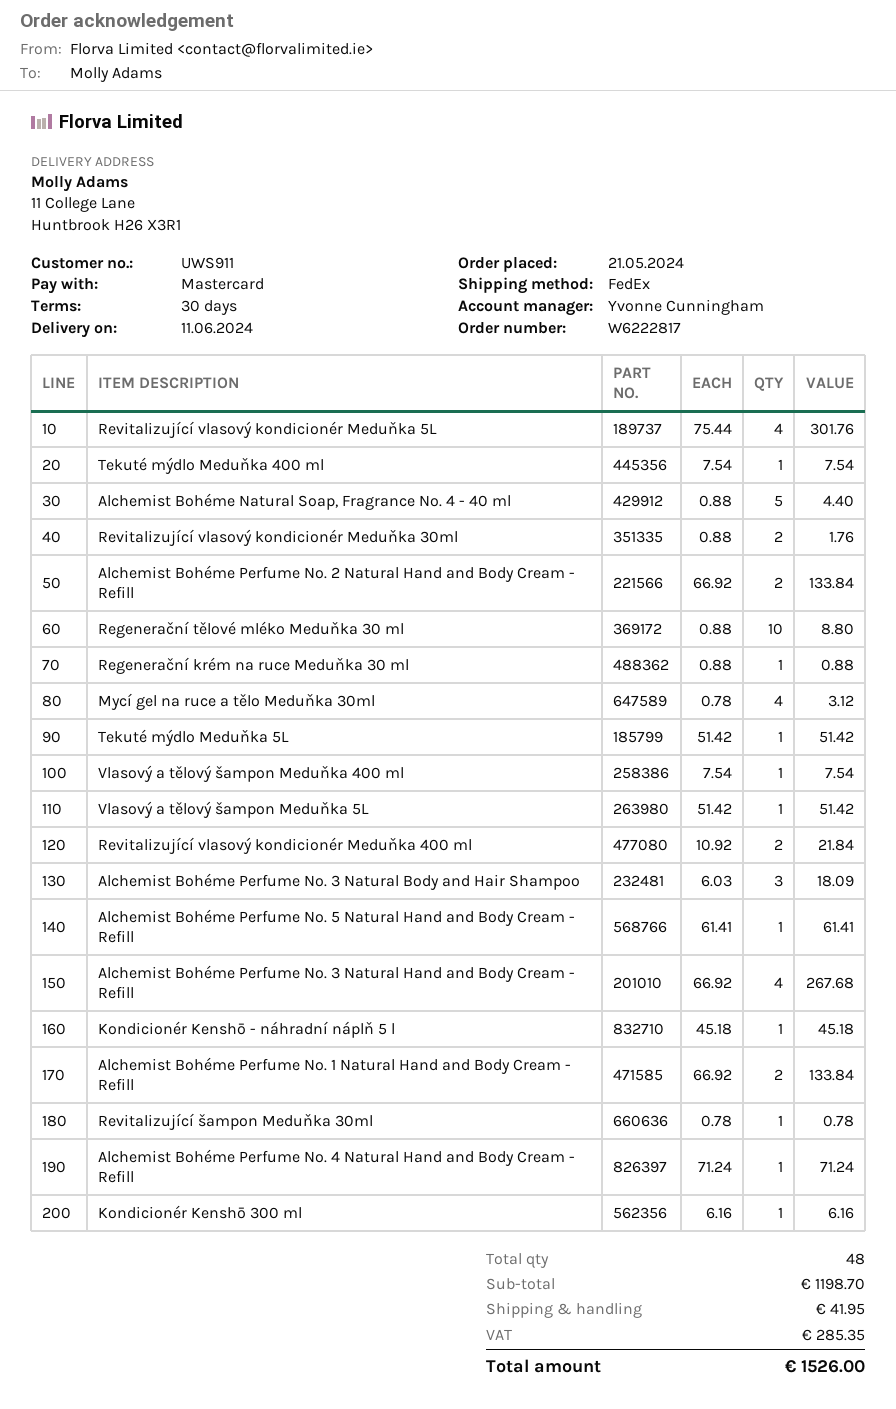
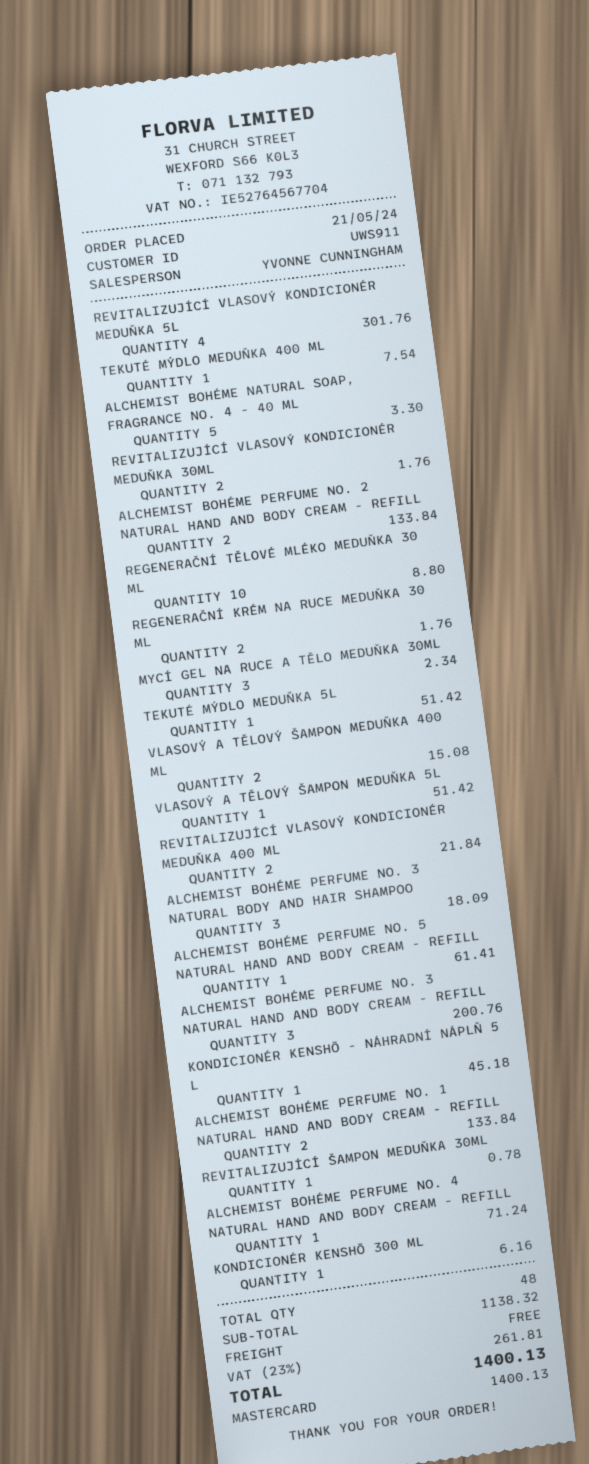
Alchemist Bohéme Natural Soap, Fragrance No. 4 - 40 ml: 5 for 4.40 -> 5 for 3.30
Regenerační krém na ruce Meduňka 30 ml: 1 for 0.88 -> 2 for 1.76
Mycí gel na ruce a tělo Meduňka 30ml: 4 for 3.12 -> 3 for 2.34
Vlasový a tělový šampon Meduňka 400 ml: 1 for 7.54 -> 2 for 15.08
Alchemist Bohéme Perfume No. 3 Natural Hand and Body Cream - Refill: 4 for 267.68 -> 3 for 200.76
subtotal: 1198.70 -> 1138.32
shipping: 41.95 -> 0.00
tax: 285.35 -> 261.81
total: 1526.00 -> 1400.13

